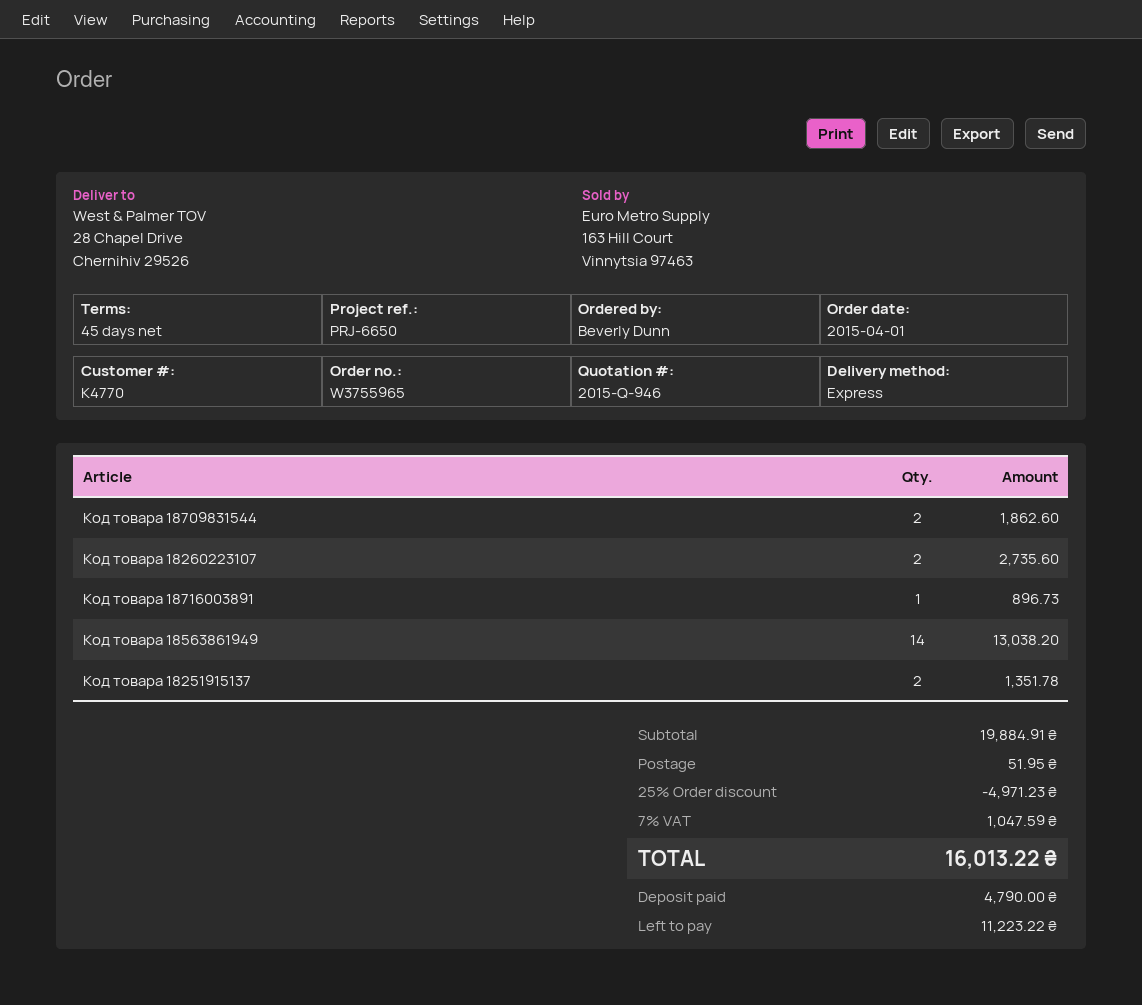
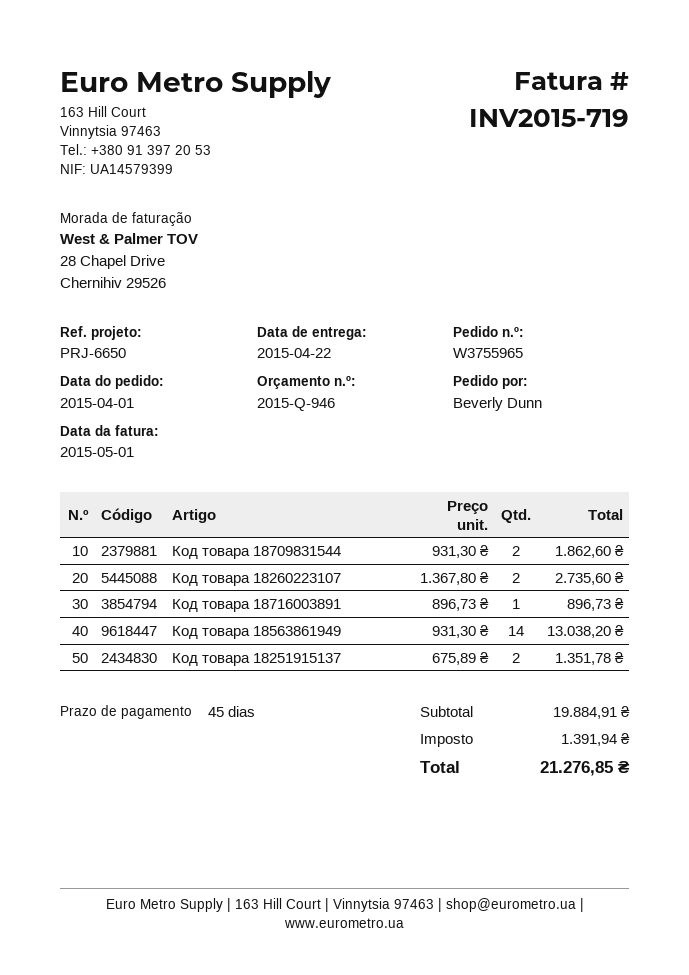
discount: 25% = 4971.23 -> none
shipping: 51.95 -> none
tax: 1047.59 -> 1391.94
total: 16013.22 -> 21276.85

